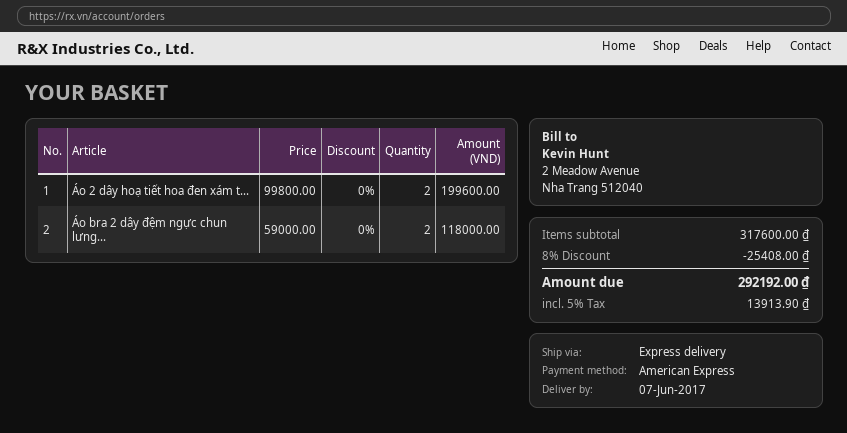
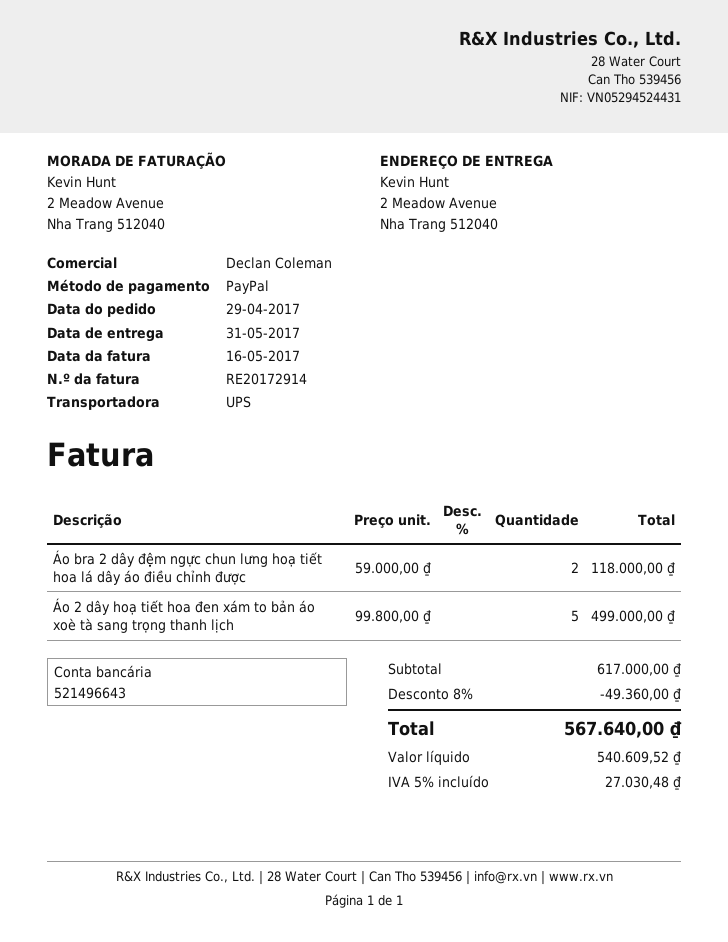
delivery date: 2017-06-07 -> 2017-05-31
payment method: American Express -> PayPal
shipping method: express -> UPS
Áo 2 dây hoạ tiết hoa đen xám t...: 2 x 99800.00 = 199600.00 -> 5 x 99800.00 = 499000.00
subtotal: 317600.00 -> 617000.00
discount: 8% = 25408.00 -> 8% = 49360.00
tax: 5% = 13913.90 -> 5% = 27030.48
total: 292192.00 -> 567640.00

